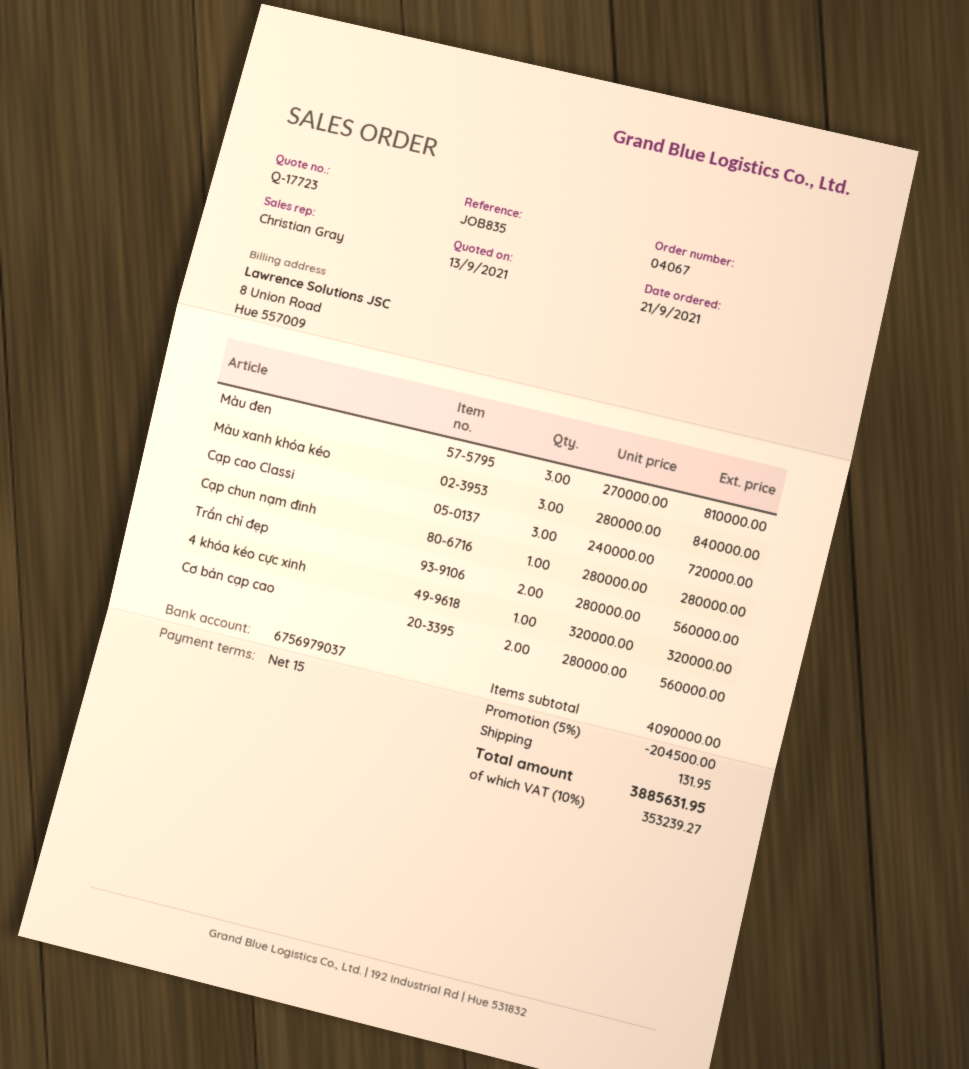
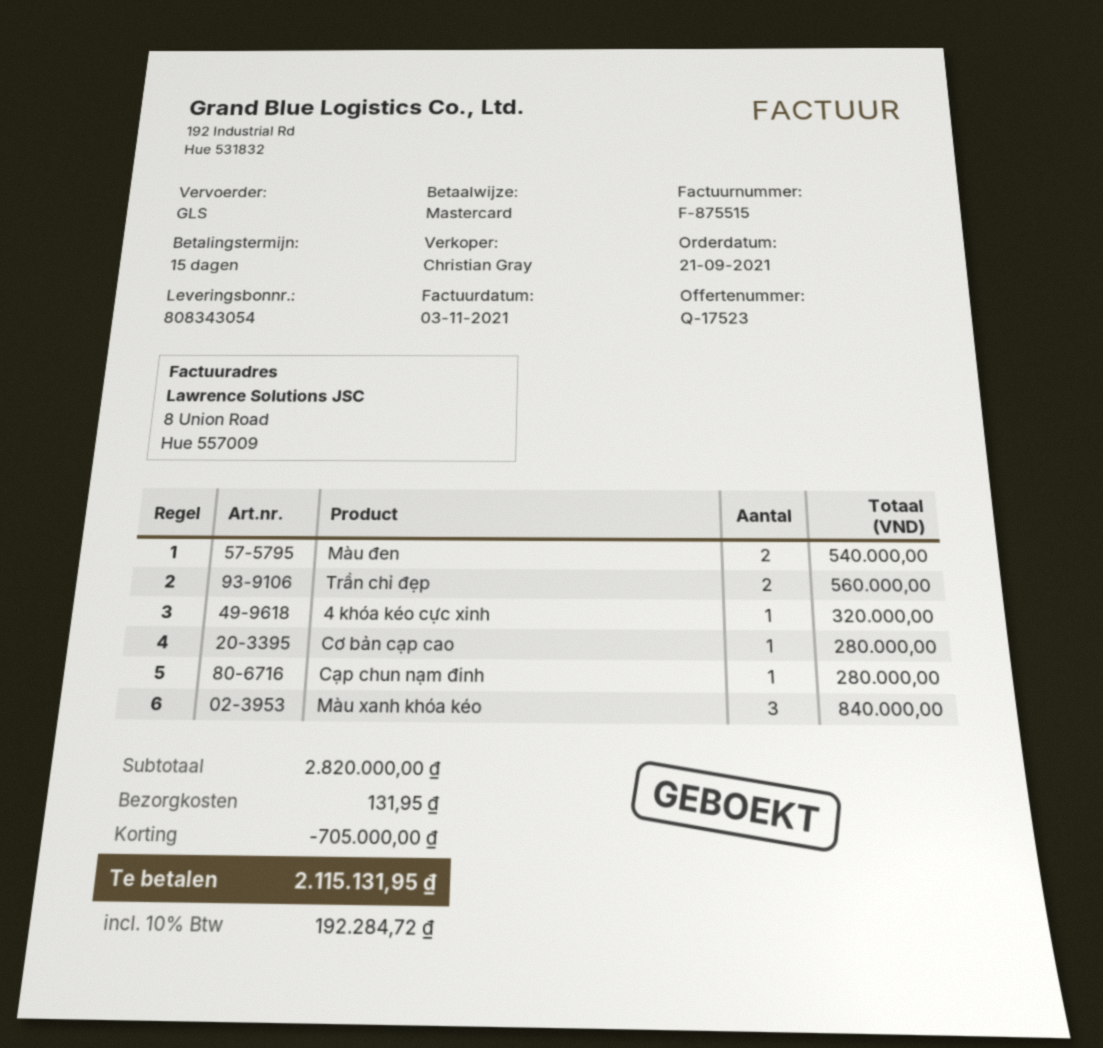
quote number: Q-17723 -> Q-17523
Màu đen: 3 for 810000.00 -> 2 for 540000.00
Cạp cao Classi: 3 for 720000.00 -> none
Cơ bản cạp cao: 2 for 560000.00 -> 1 for 280000.00
subtotal: 4090000.00 -> 2820000.00
discount: 204500.00 -> 705000.00
tax: 10% = 353239.27 -> 10% = 192284.72
total: 3885631.95 -> 2115131.95

